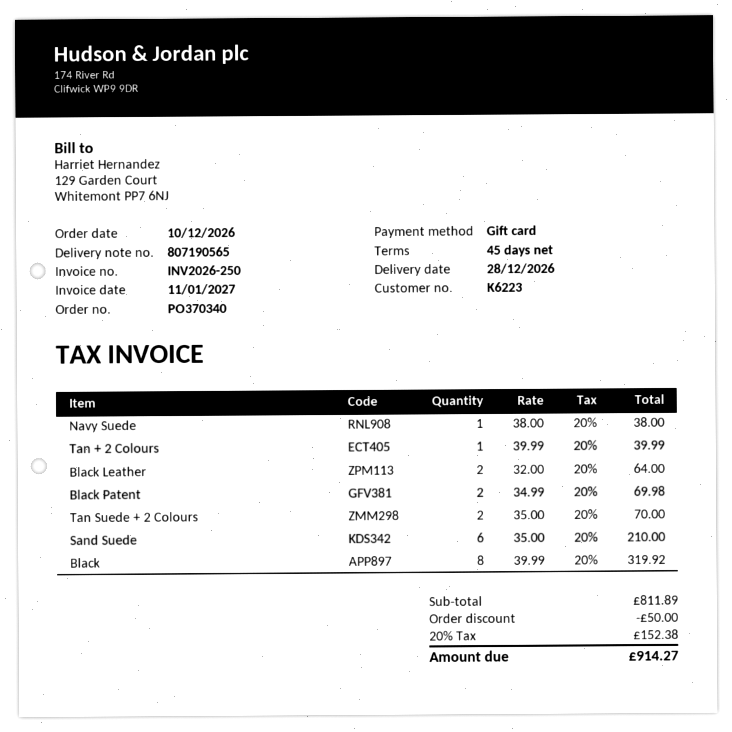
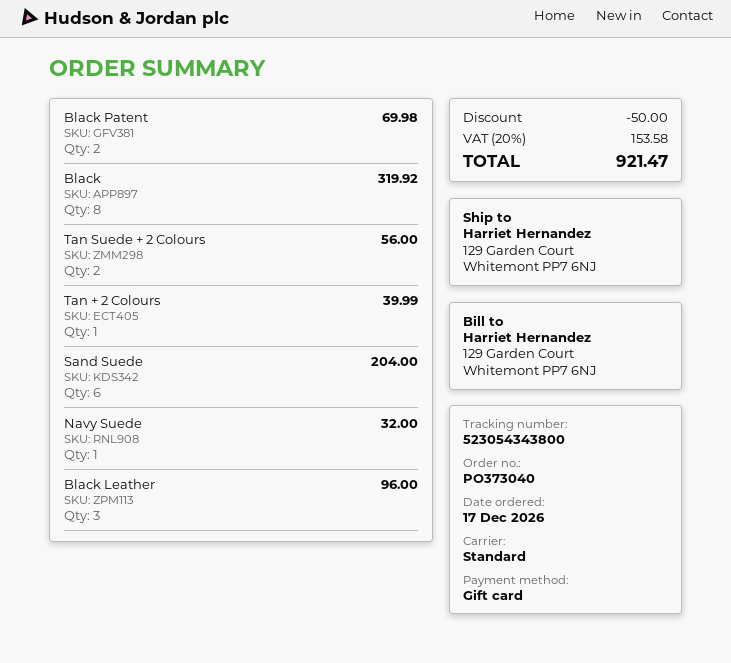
order number: PO370340 -> PO373040
order date: 2026-12-10 -> 2026-12-17
Navy Suede: 1 for 38.00 -> 1 for 32.00
Black Leather: 2 for 64.00 -> 3 for 96.00
Tan Suede + 2 Colours: 2 for 70.00 -> 2 for 56.00
Sand Suede: 6 for 210.00 -> 6 for 204.00
tax: 20% = 152.38 -> 20% = 153.58
total: 914.27 -> 921.47

